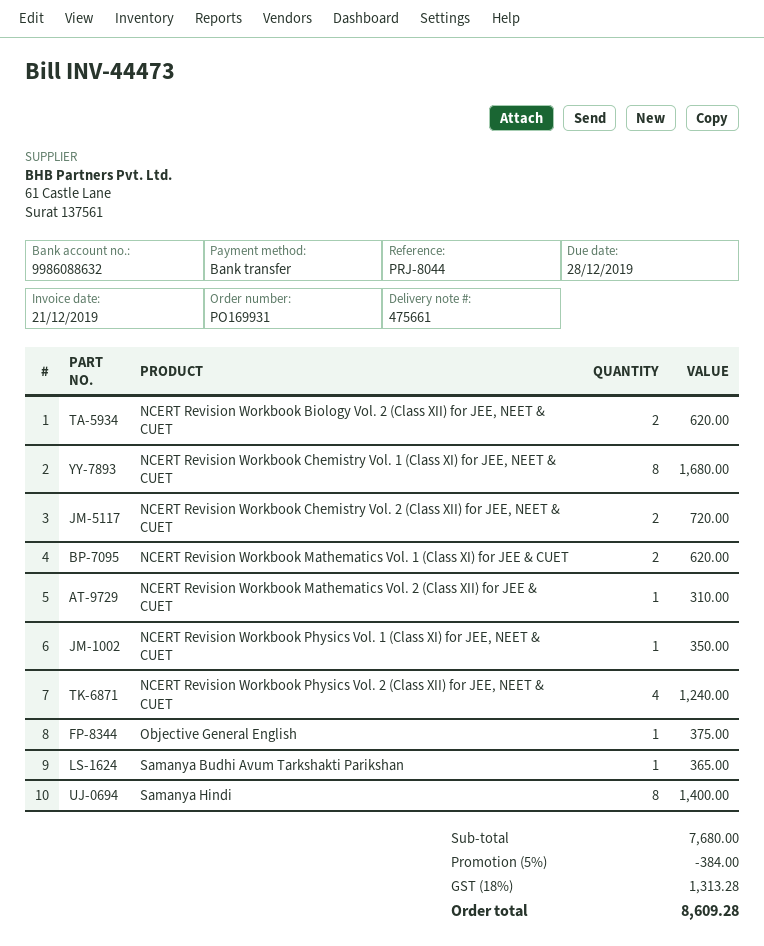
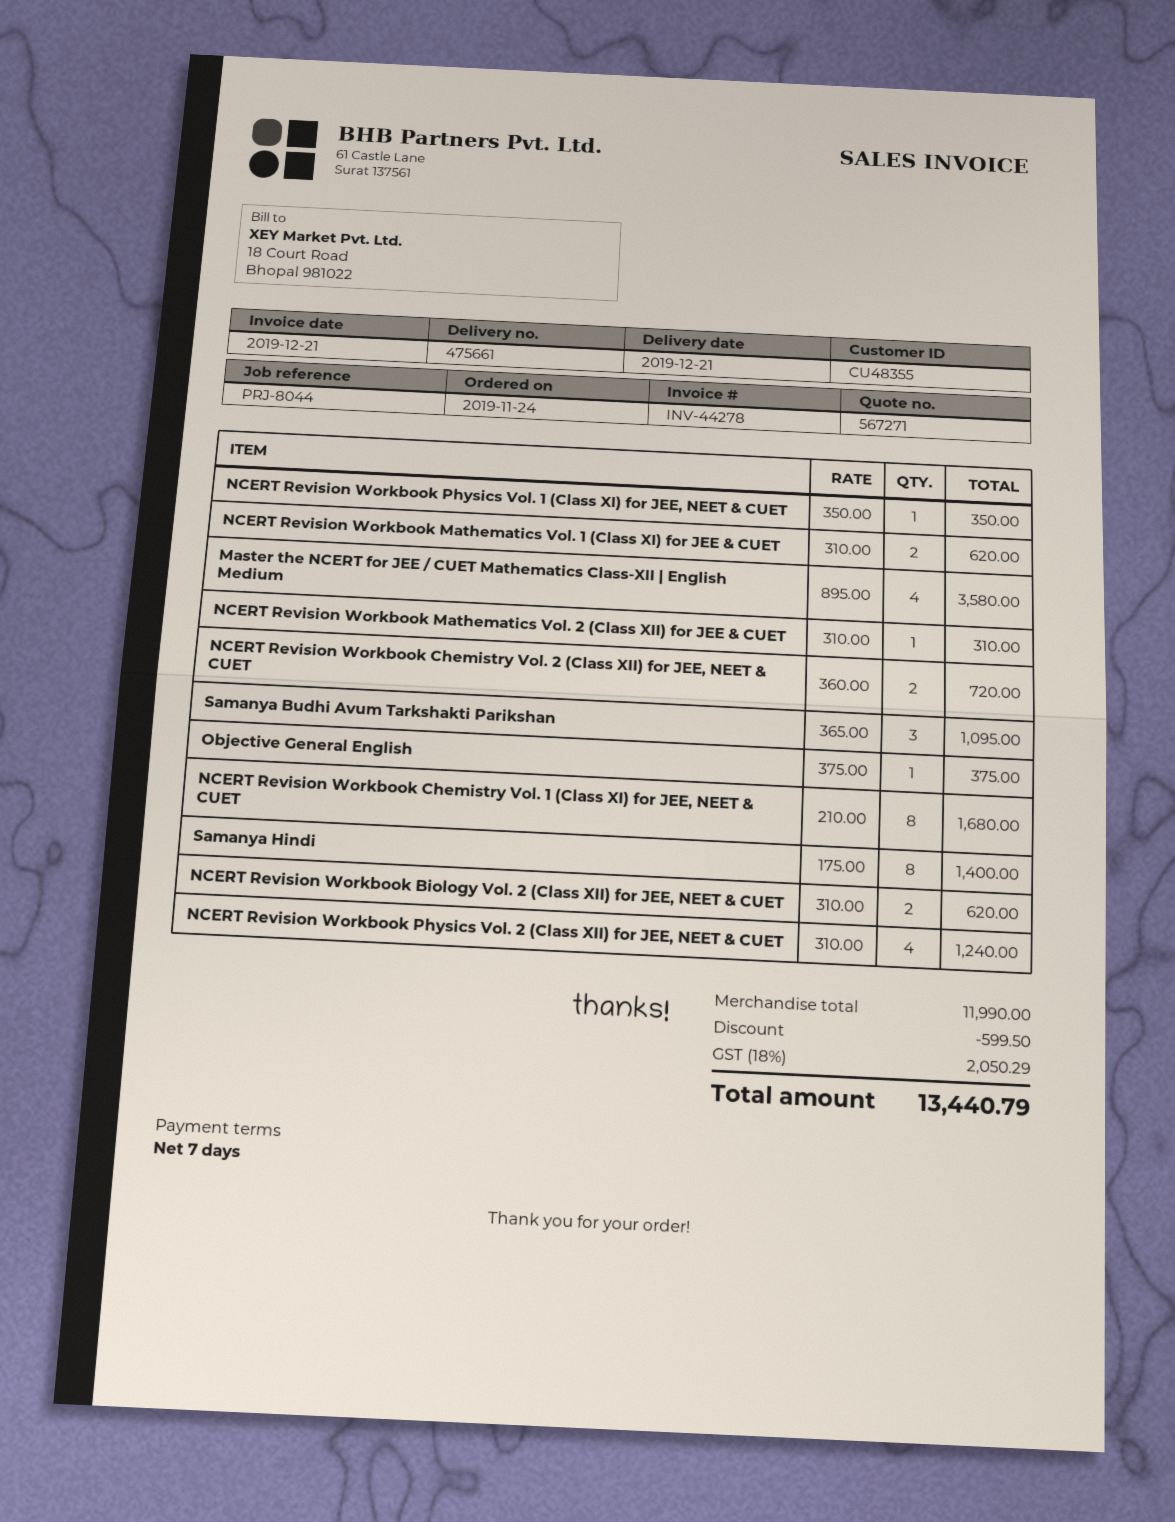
invoice number: INV-44473 -> INV-44278
Samanya Budhi Avum Tarkshakti Parikshan: 1 for 365.00 -> 3 for 1095.00
Master the NCERT for JEE / CUET Mathematics Class-XII | English Medium: none -> 4 for 3580.00
subtotal: 7680.00 -> 11990.00
discount: 384.00 -> 599.50
tax: 18% = 1313.28 -> 18% = 2050.29
total: 8609.28 -> 13440.79

